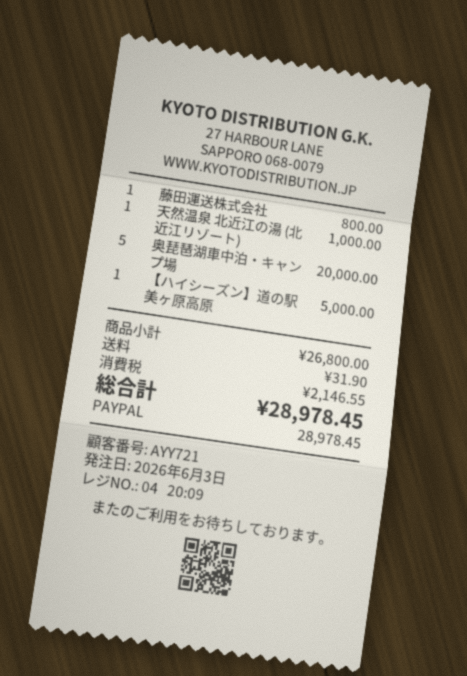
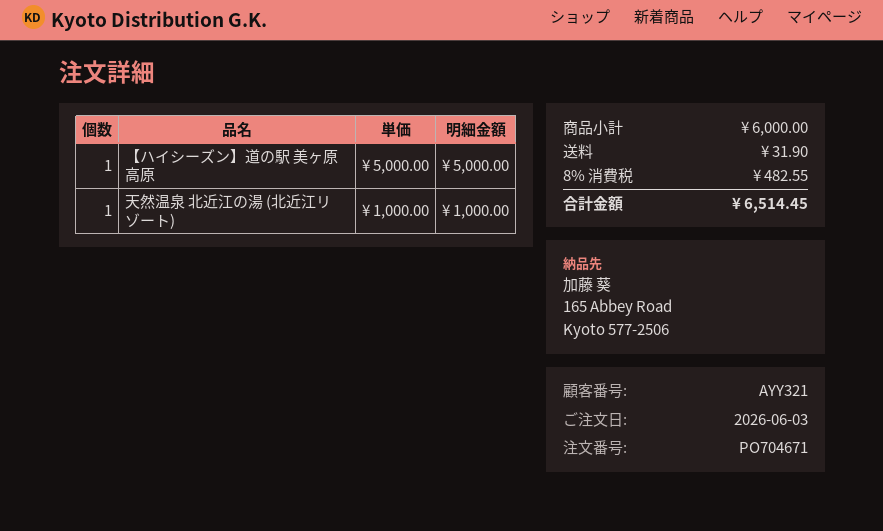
customer number: AYY721 -> AYY321
藤田運送株式会社: 1 for 800.00 -> none
奥琵琶湖車中泊・キャンプ場: 5 for 20000.00 -> none
subtotal: 26800.00 -> 6000.00
tax: 2146.55 -> 482.55
total: 28978.45 -> 6514.45

